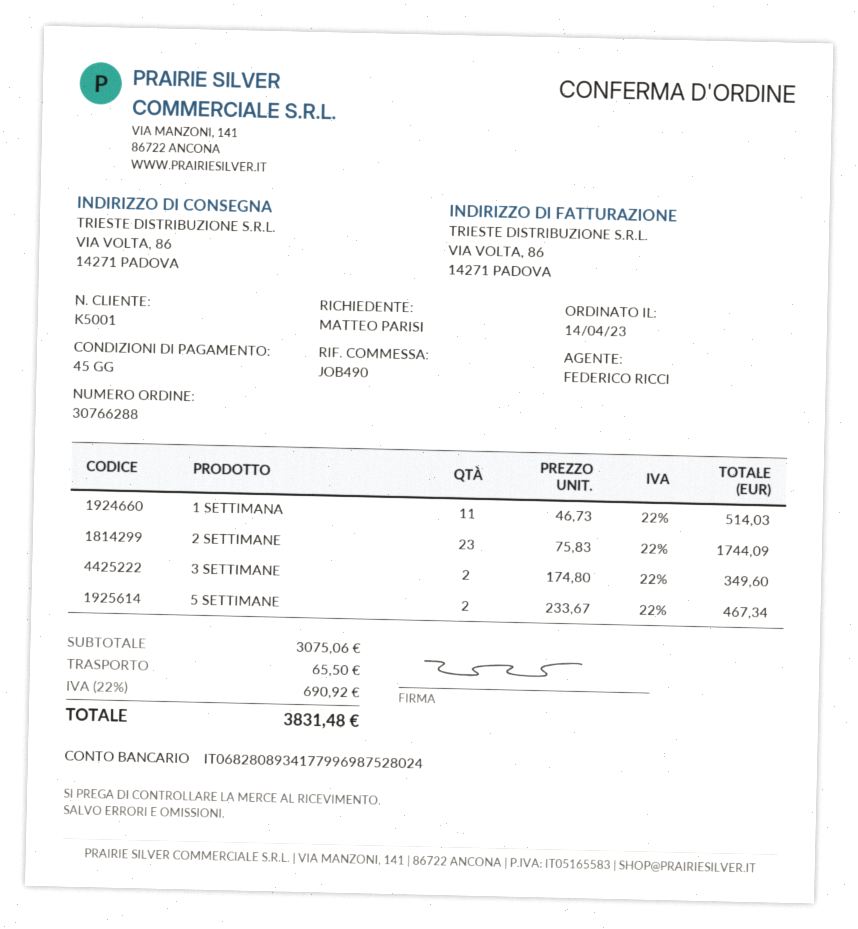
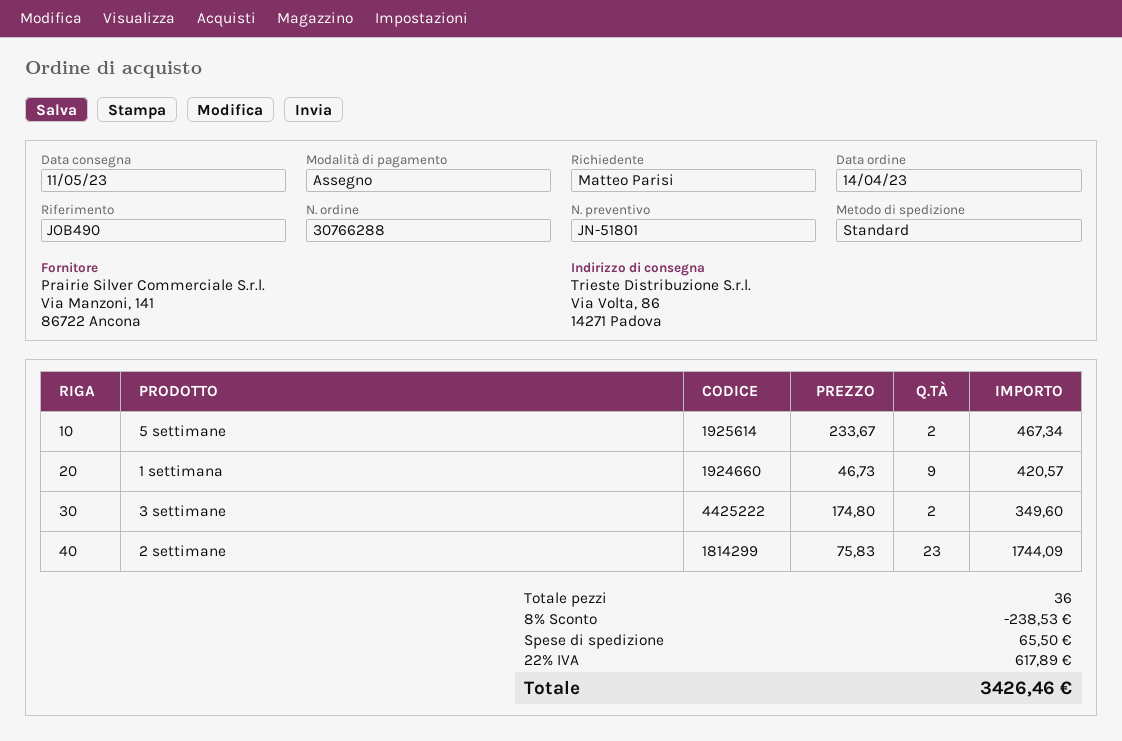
1 SETTIMANA: 11 x 46.73 = 514.03 -> 9 x 46.73 = 420.57
discount: none -> 8% = 238.53
tax: 22% = 690.92 -> 22% = 617.89
total: 3831.48 -> 3426.46

